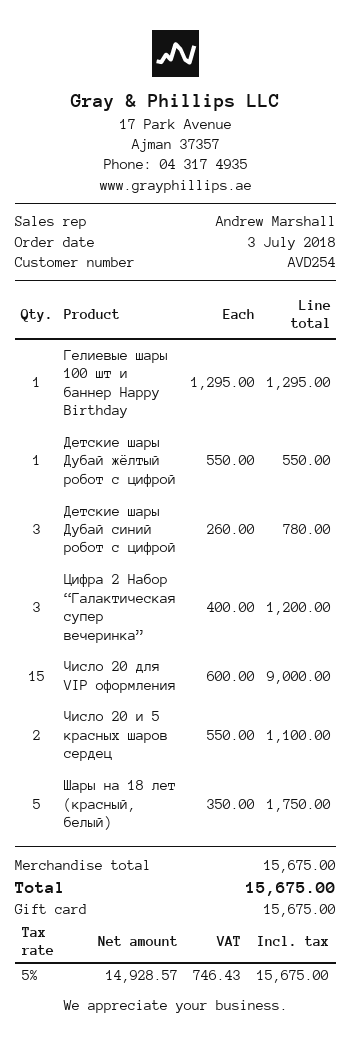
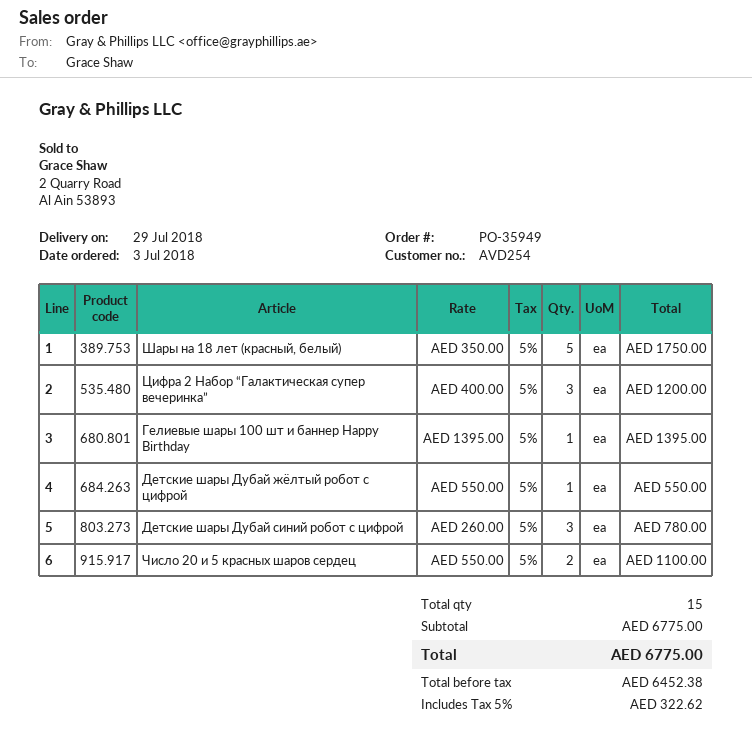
Гелиевые шары 100 шт и баннер Happy Birthday: 1 x 1295.00 = 1295.00 -> 1 x 1395.00 = 1395.00
Число 20 для VIP оформления: 15 x 600.00 = 9000.00 -> none
subtotal: 15675.00 -> 6775.00
net: 14928.57 -> 6452.38
tax: 5% = 746.43 -> 5% = 322.62
total: 15675.00 -> 6775.00

